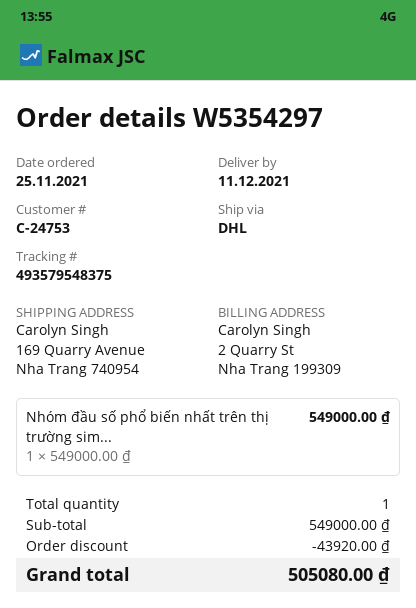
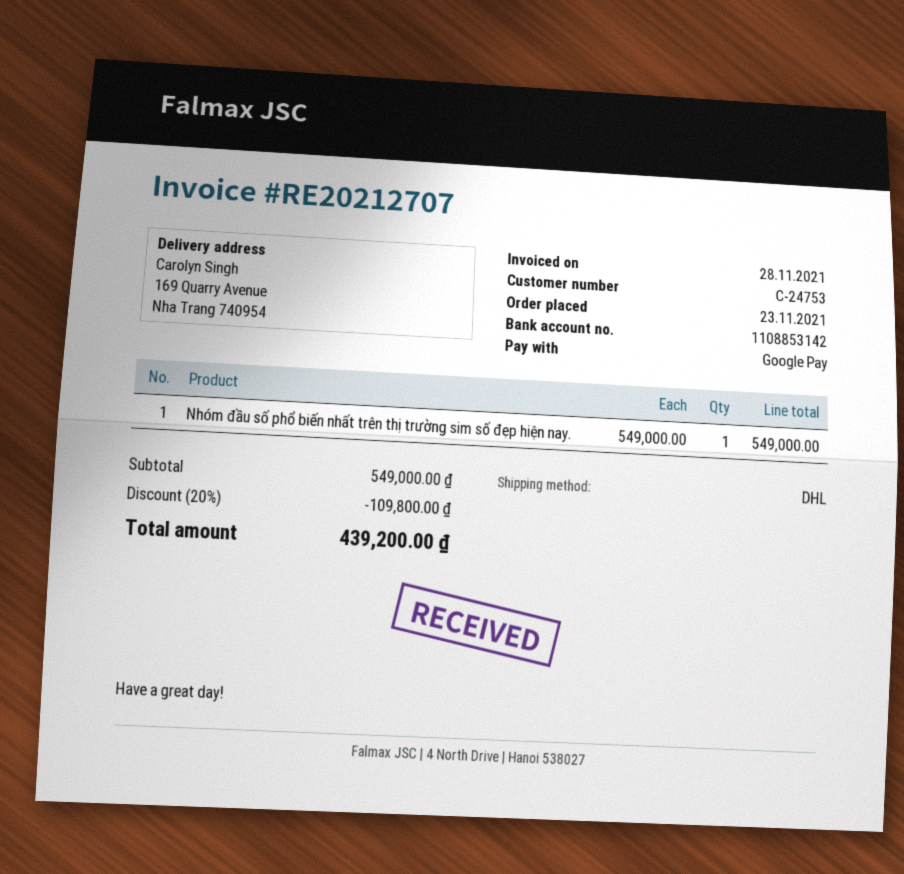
order date: 2021-11-25 -> 2021-11-23
discount: 43920.00 -> 109800.00
total: 505080.00 -> 439200.00

